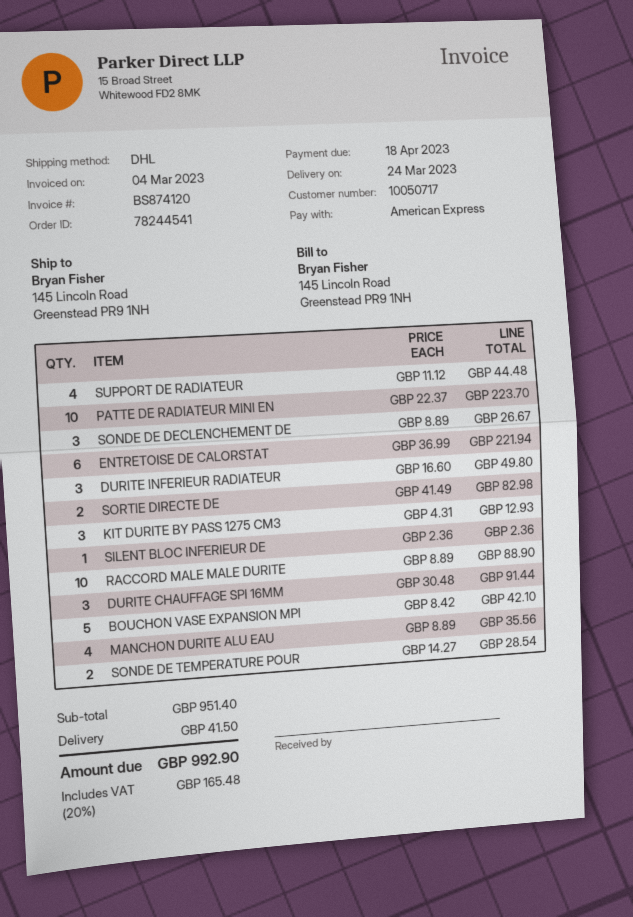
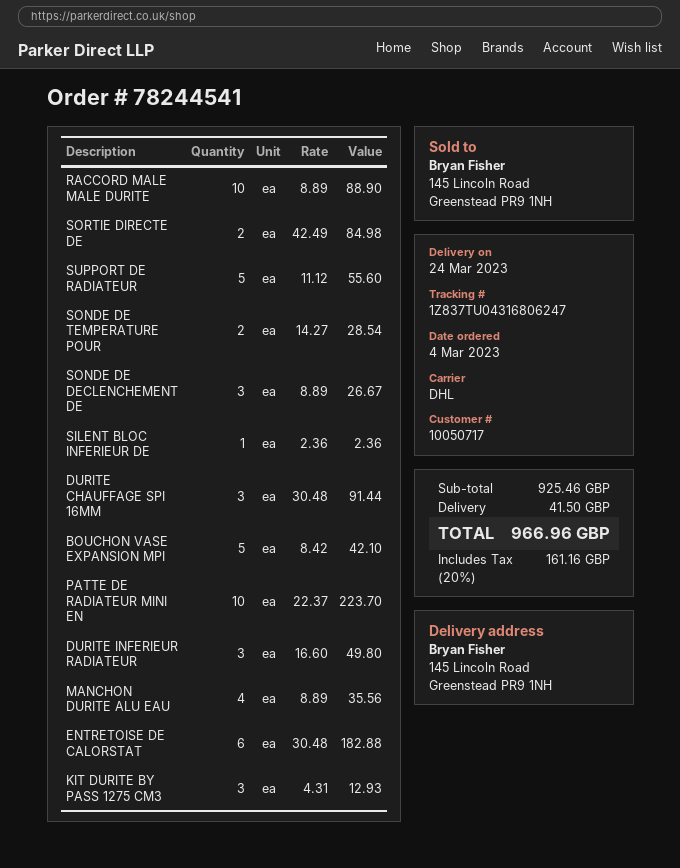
SUPPORT DE RADIATEUR: 4 x 11.12 = 44.48 -> 5 x 11.12 = 55.60
ENTRETOISE DE CALORSTAT: 6 x 36.99 = 221.94 -> 6 x 30.48 = 182.88
SORTIE DIRECTE DE: 2 x 41.49 = 82.98 -> 2 x 42.49 = 84.98
subtotal: 951.40 -> 925.46
tax: 20% = 165.48 -> 20% = 161.16
total: 992.90 -> 966.96

